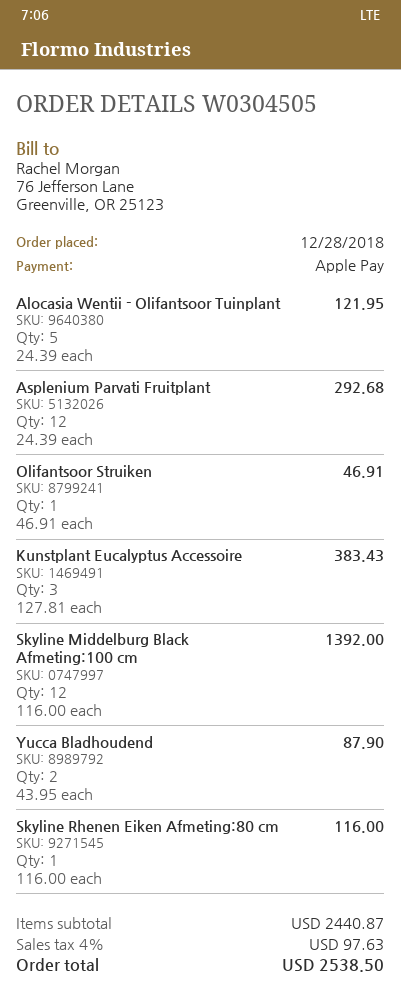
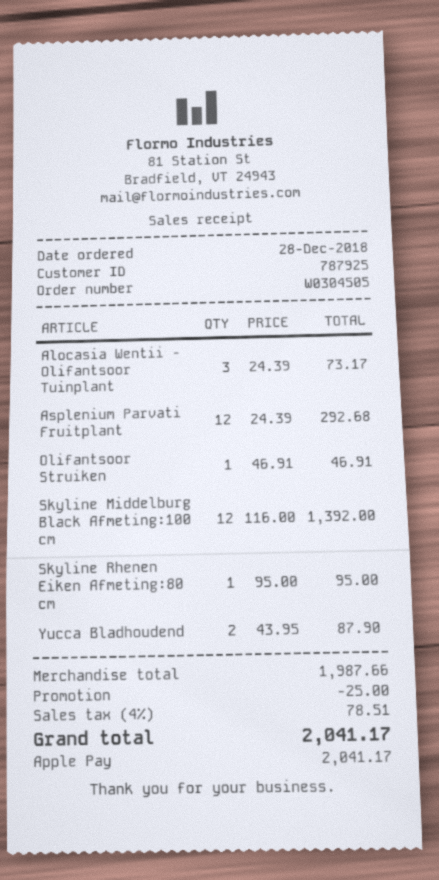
Alocasia Wentii - Olifantsoor Tuinplant: 5 x 24.39 = 121.95 -> 3 x 24.39 = 73.17
Kunstplant Eucalyptus Accessoire: 3 x 127.81 = 383.43 -> none
Skyline Rhenen Eiken Afmeting:80 cm: 1 x 116.00 = 116.00 -> 1 x 95.00 = 95.00
subtotal: 2440.87 -> 1987.66
discount: none -> 25.00
tax: 4% = 97.63 -> 4% = 78.51
total: 2538.50 -> 2041.17

